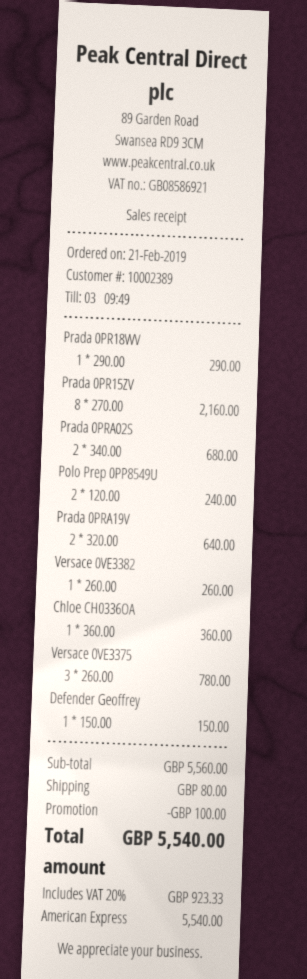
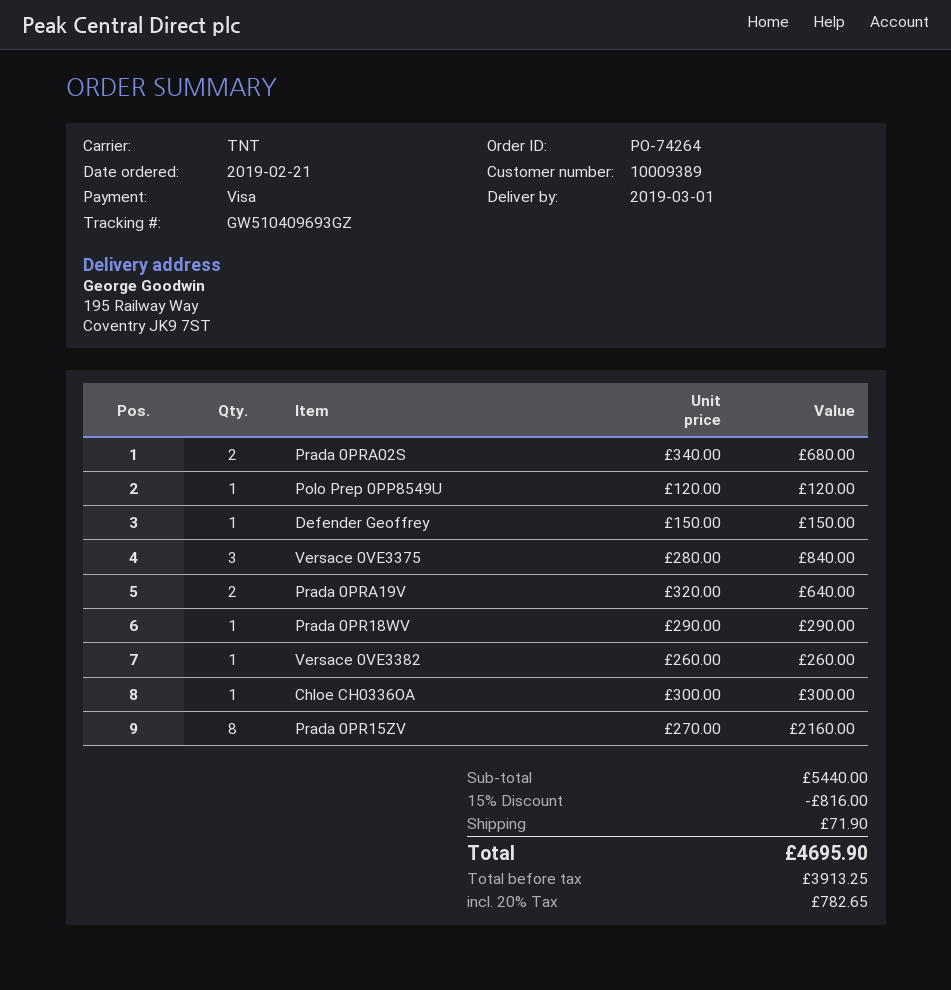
customer number: 10002389 -> 10009389
payment method: American Express -> Visa
Polo Prep 0PP8549U: 2 x 120.00 = 240.00 -> 1 x 120.00 = 120.00
Chloe CH0336OA: 1 x 360.00 = 360.00 -> 1 x 300.00 = 300.00
Versace 0VE3375: 3 x 260.00 = 780.00 -> 3 x 280.00 = 840.00
subtotal: 5560.00 -> 5440.00
discount: 100.00 -> 816.00
shipping: 80.00 -> 71.90
tax: 20% = 923.33 -> 20% = 782.65
total: 5540.00 -> 4695.90

